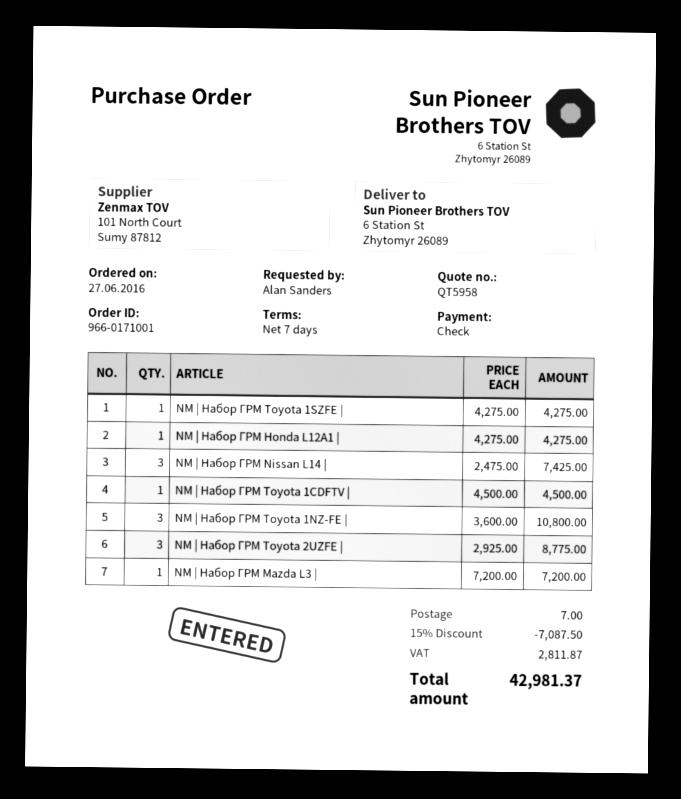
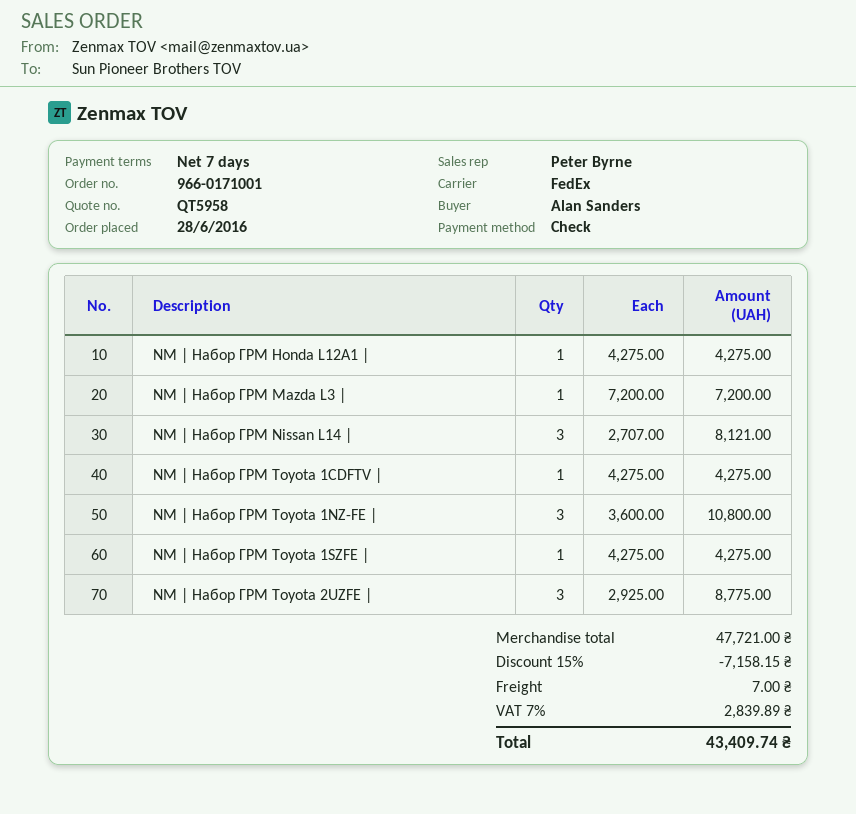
order date: 2016-06-27 -> 2016-06-28
NM | Набор ГРМ Nissan L14 |: 3 x 2475.00 = 7425.00 -> 3 x 2707.00 = 8121.00
NM | Набор ГРМ Toyota 1CDFTV |: 1 x 4500.00 = 4500.00 -> 1 x 4275.00 = 4275.00
discount: 15% = 7087.50 -> 15% = 7158.15
tax: 2811.87 -> 2839.89
total: 42981.37 -> 43409.74

